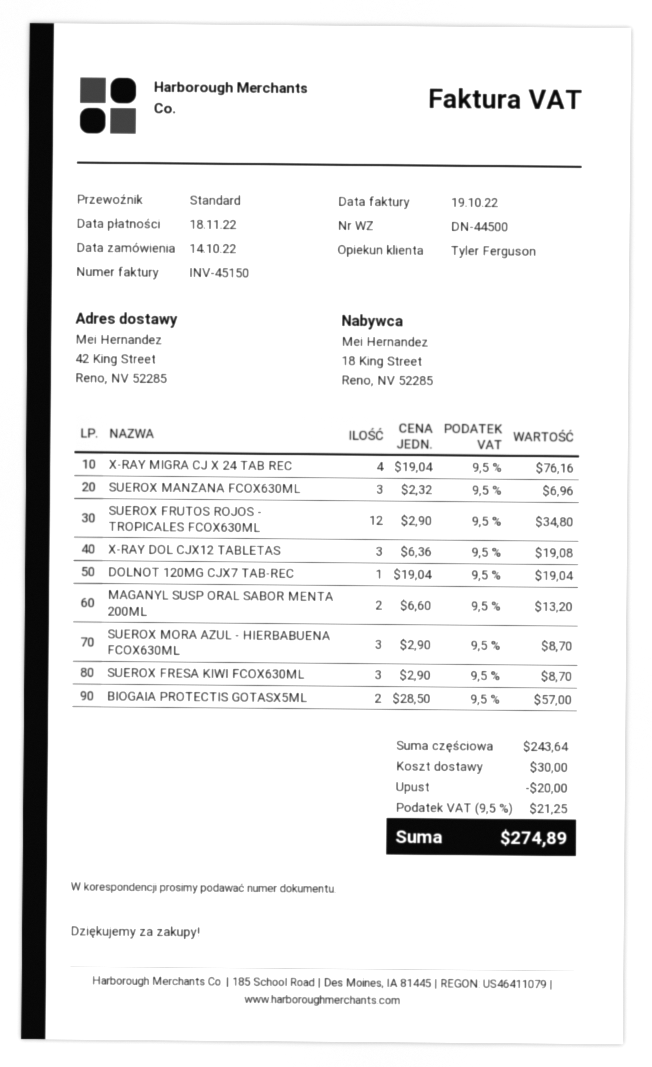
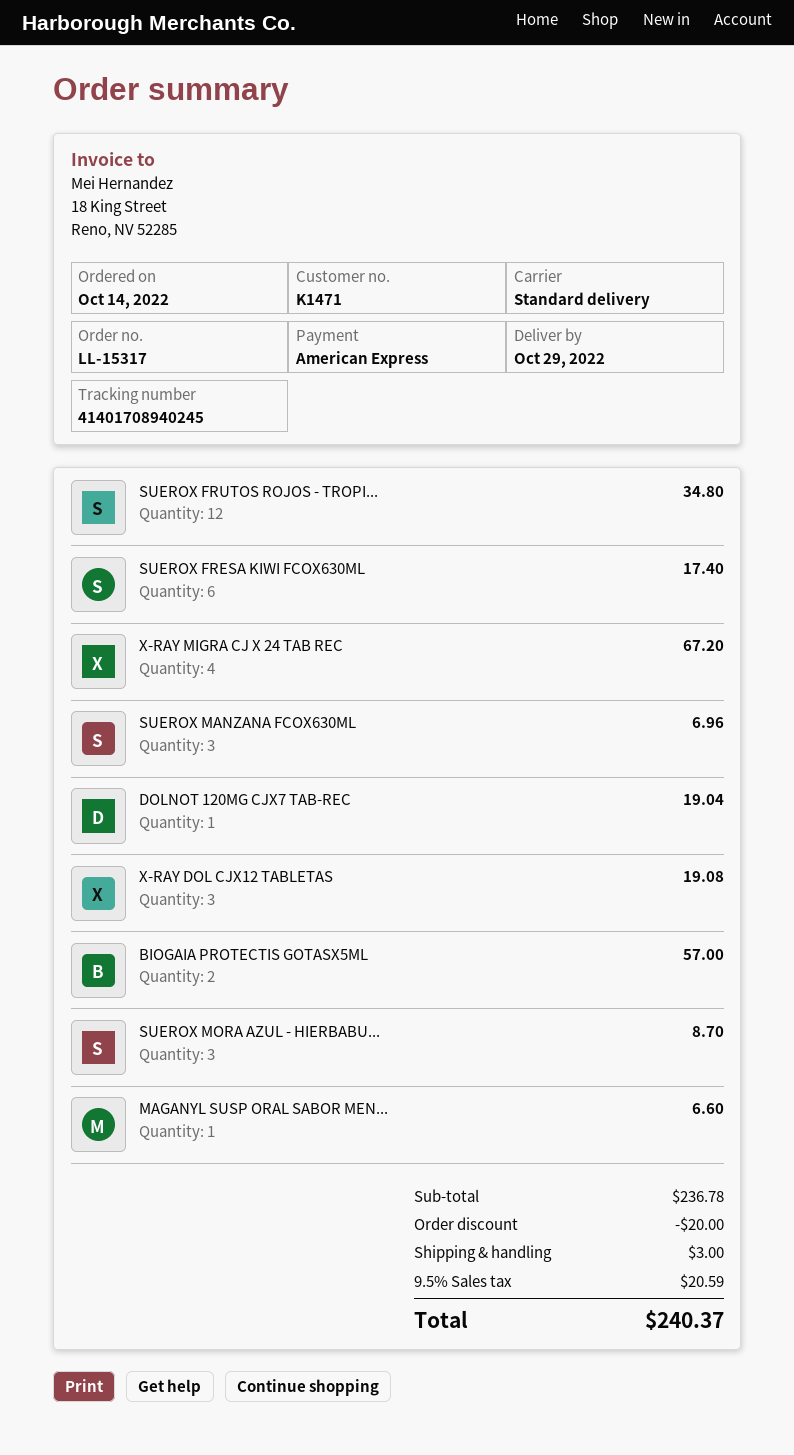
X-RAY MIGRA CJ X 24 TAB REC: 4 for 76.16 -> 4 for 67.20
MAGANYL SUSP ORAL SABOR MENTA 200ML: 2 for 13.20 -> 1 for 6.60
SUEROX FRESA KIWI FCOX630ML: 3 for 8.70 -> 6 for 17.40
subtotal: 243.64 -> 236.78
shipping: 30.00 -> 3.00
tax: 9.5% = 21.25 -> 9.5% = 20.59
total: 274.89 -> 240.37

